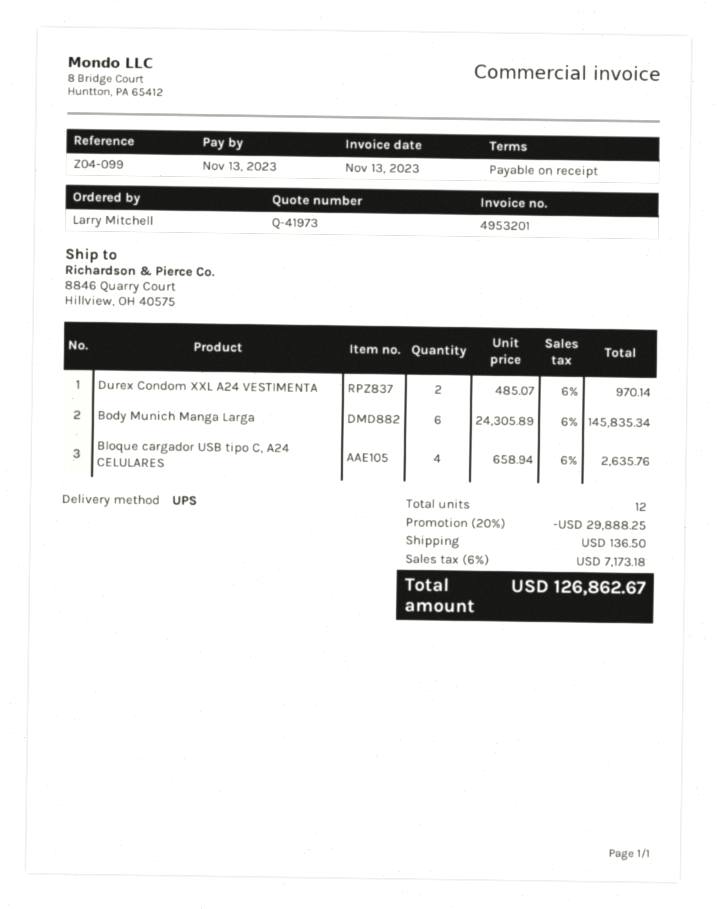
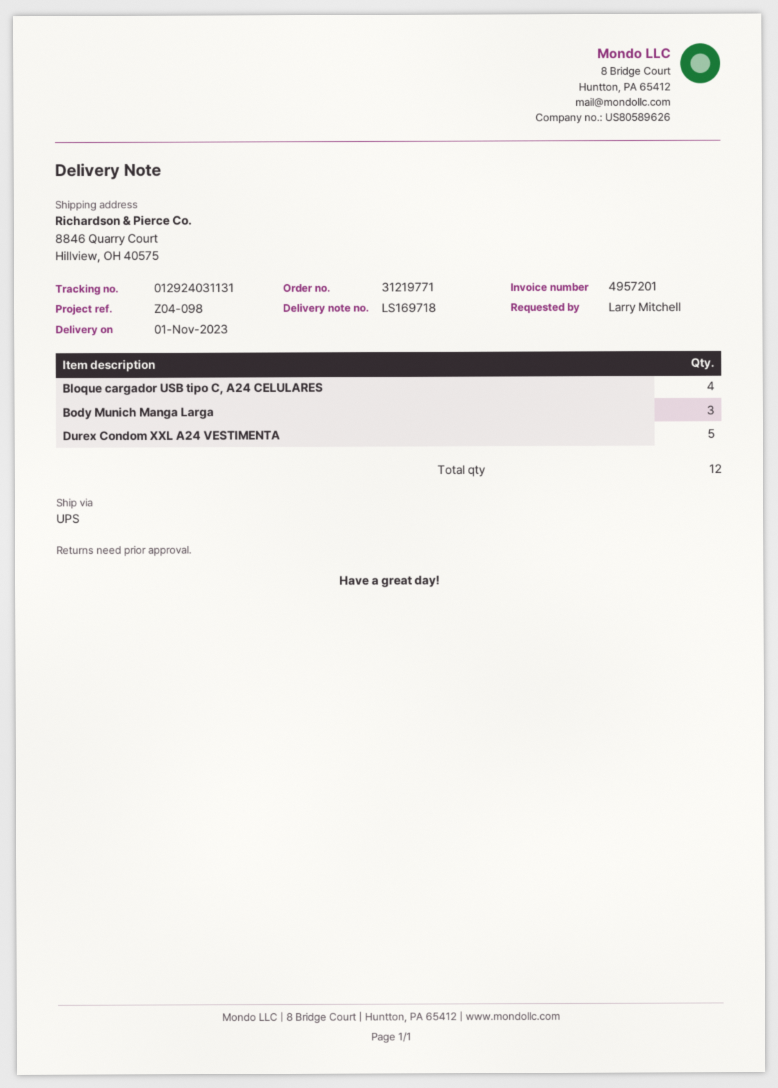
invoice number: 4953201 -> 4957201
reference: Z04-099 -> Z04-098
Durex Condom XXL A24 VESTIMENTA: 2 -> 5
Body Munich Manga Larga: 6 -> 3

